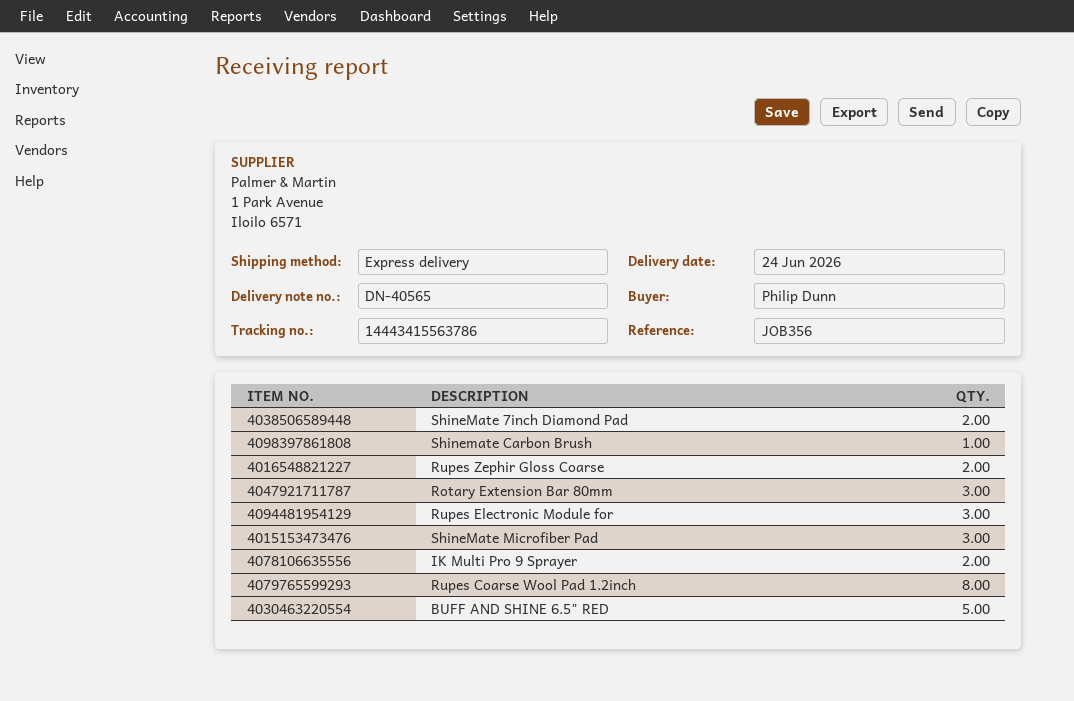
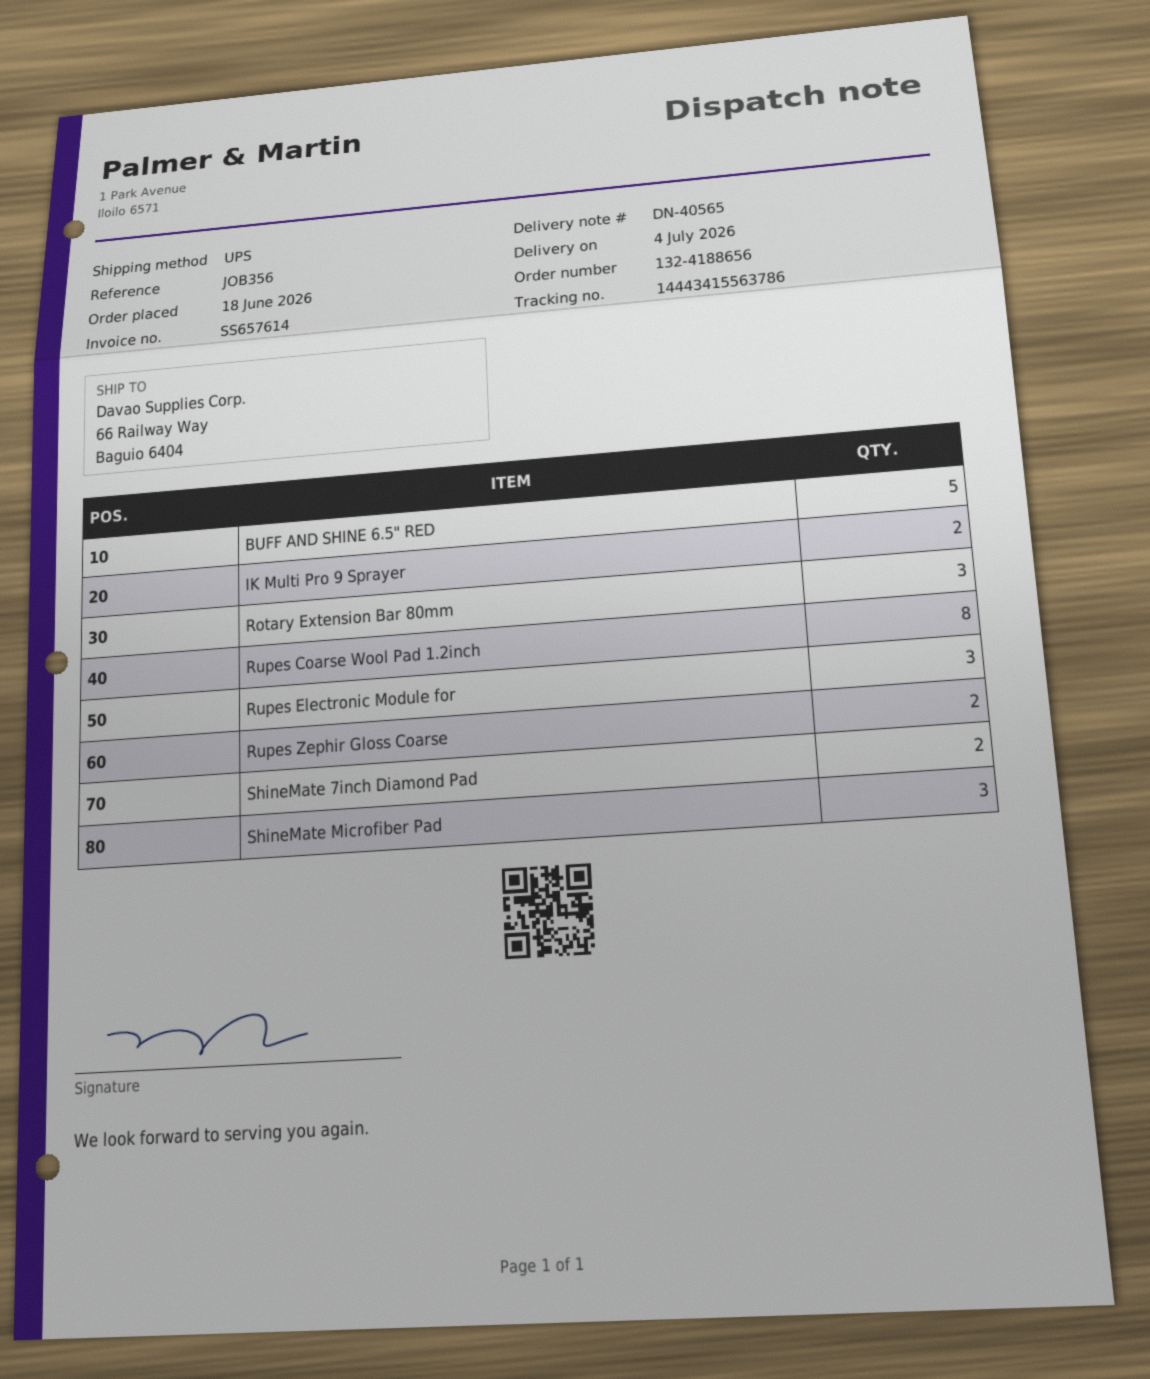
delivery date: 2026-06-24 -> 2026-07-04
shipping method: express -> UPS
Shinemate Carbon Brush: 1 -> none

